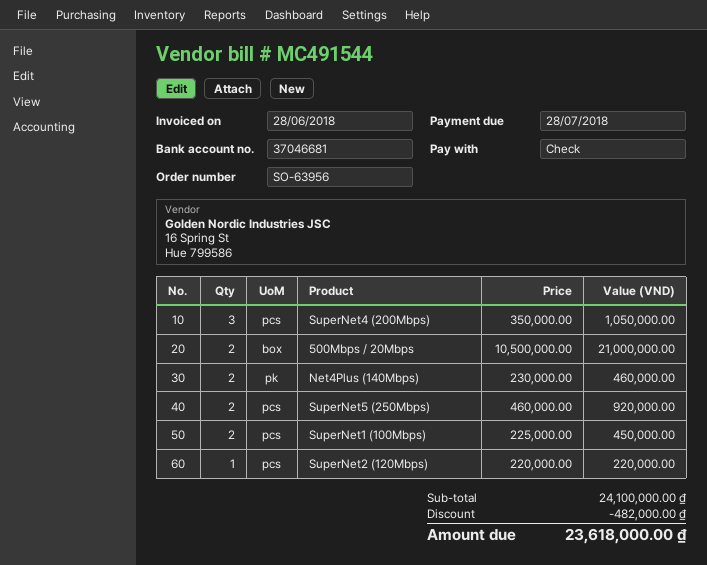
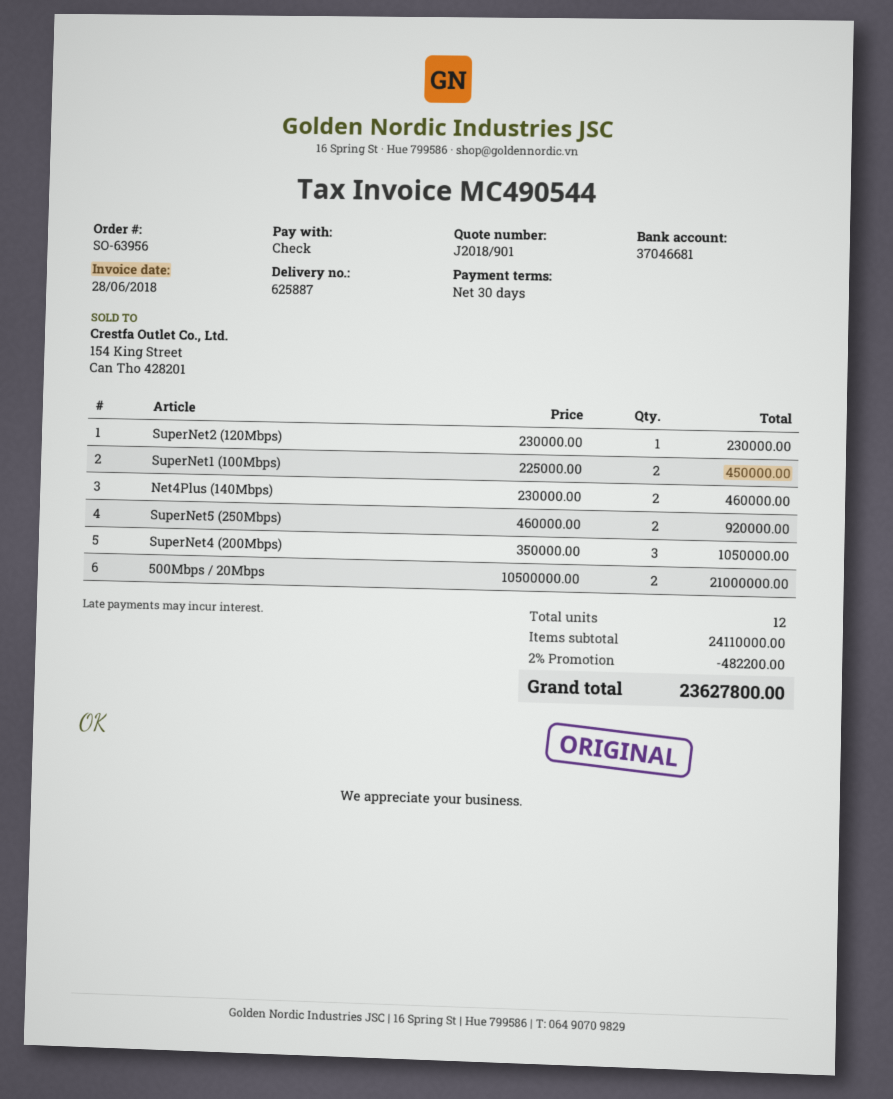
invoice number: MC491544 -> MC490544
SuperNet2 (120Mbps): 1 x 220000.00 = 220000.00 -> 1 x 230000.00 = 230000.00
subtotal: 24100000.00 -> 24110000.00
discount: 482000.00 -> 482200.00
total: 23618000.00 -> 23627800.00

